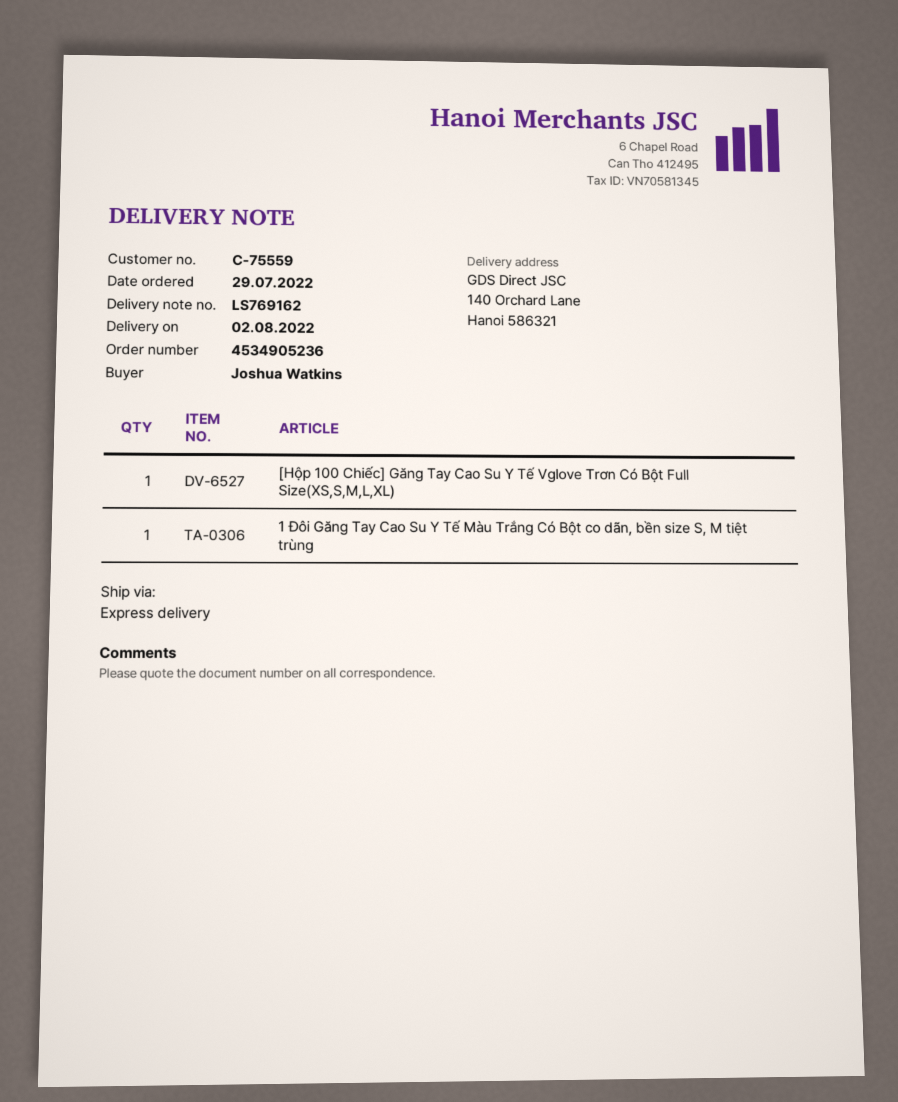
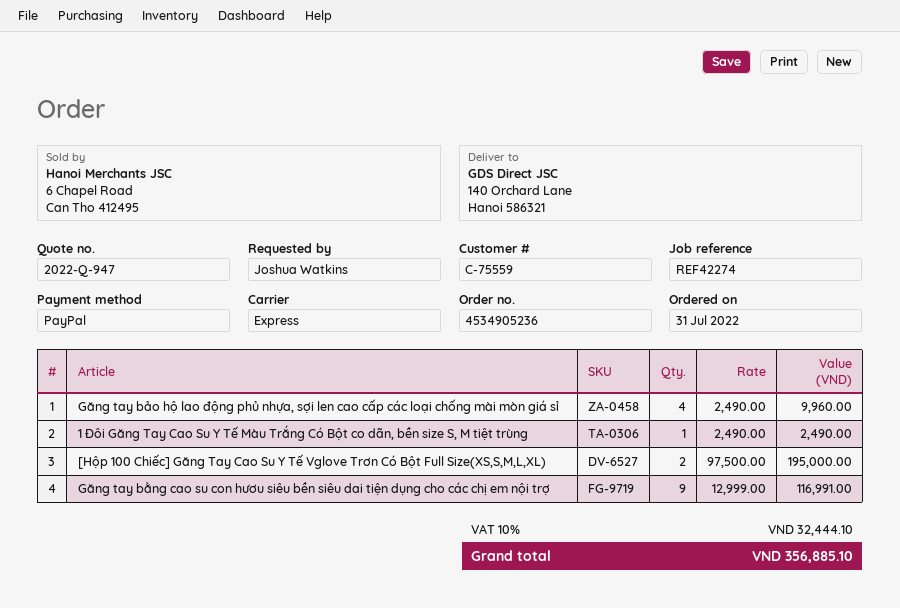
order date: 2022-07-29 -> 2022-07-31
[Hộp 100 Chiếc] Găng Tay Cao Su Y Tế Vglove Trơn Có Bột Full Size(XS,S,M,L,XL): 1 -> 2
Găng tay bảo hộ lao động phủ nhựa, sợi len cao cấp các loại chống mài mòn giá sỉ: none -> 4
Găng tay bằng cao su con hươu siêu bền siêu dai tiện dụng cho các chị em nội trợ: none -> 9

